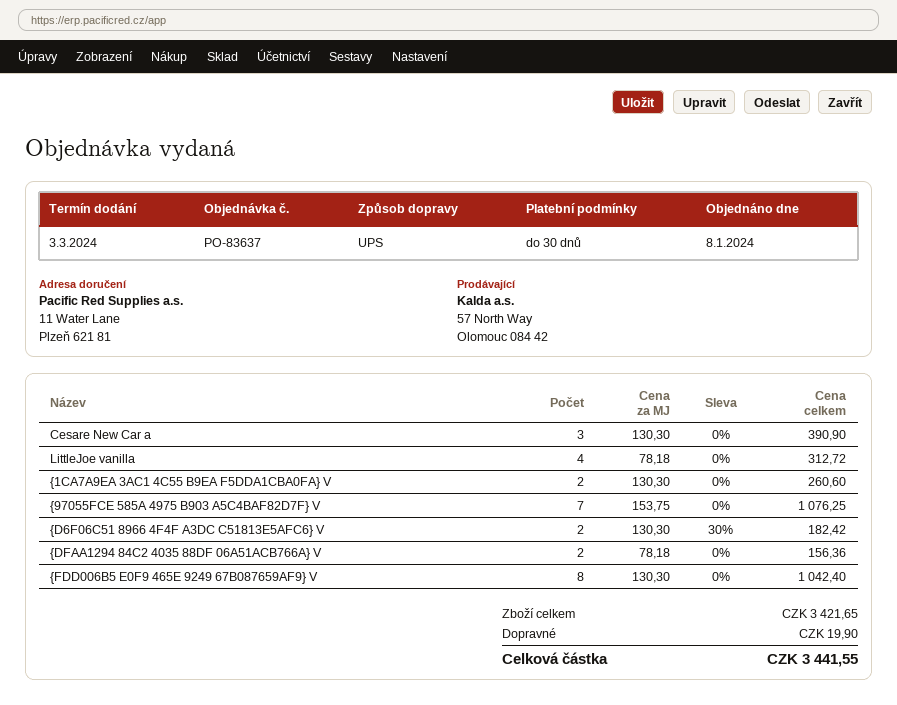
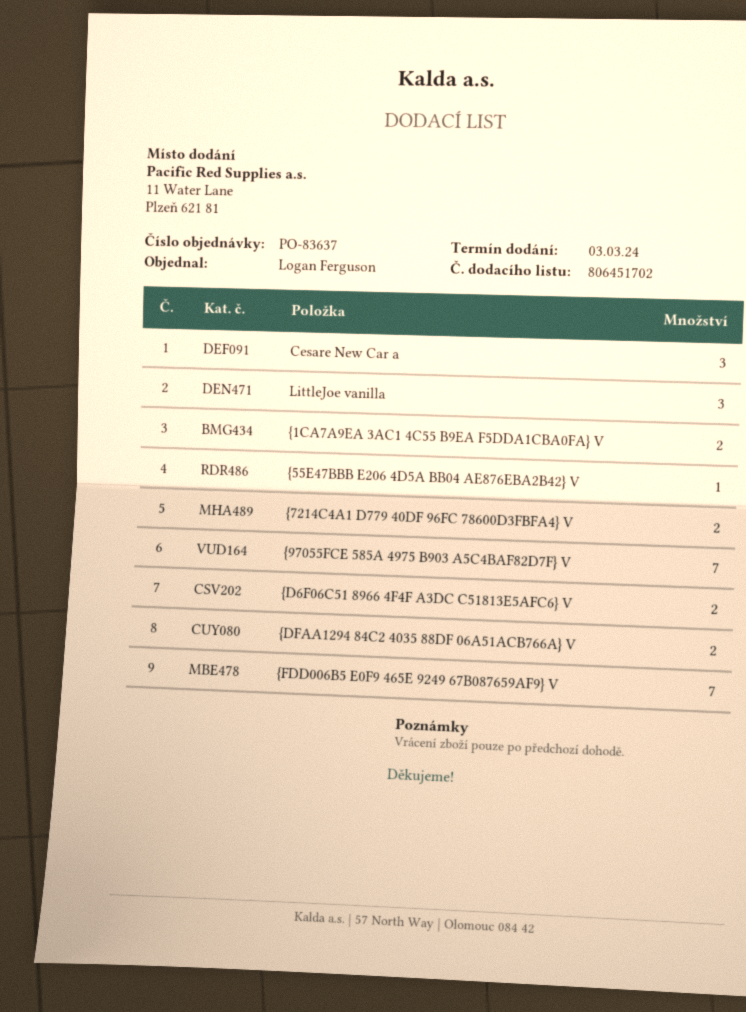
LittleJoe vanilla: 4 -> 3
{FDD006B5 E0F9 465E 9249 67B087659AF9} V: 8 -> 7
{55E47BBB E206 4D5A BB04 AE876EBA2B42} V: none -> 1
{7214C4A1 D779 40DF 96FC 78600D3FBFA4} V: none -> 2

